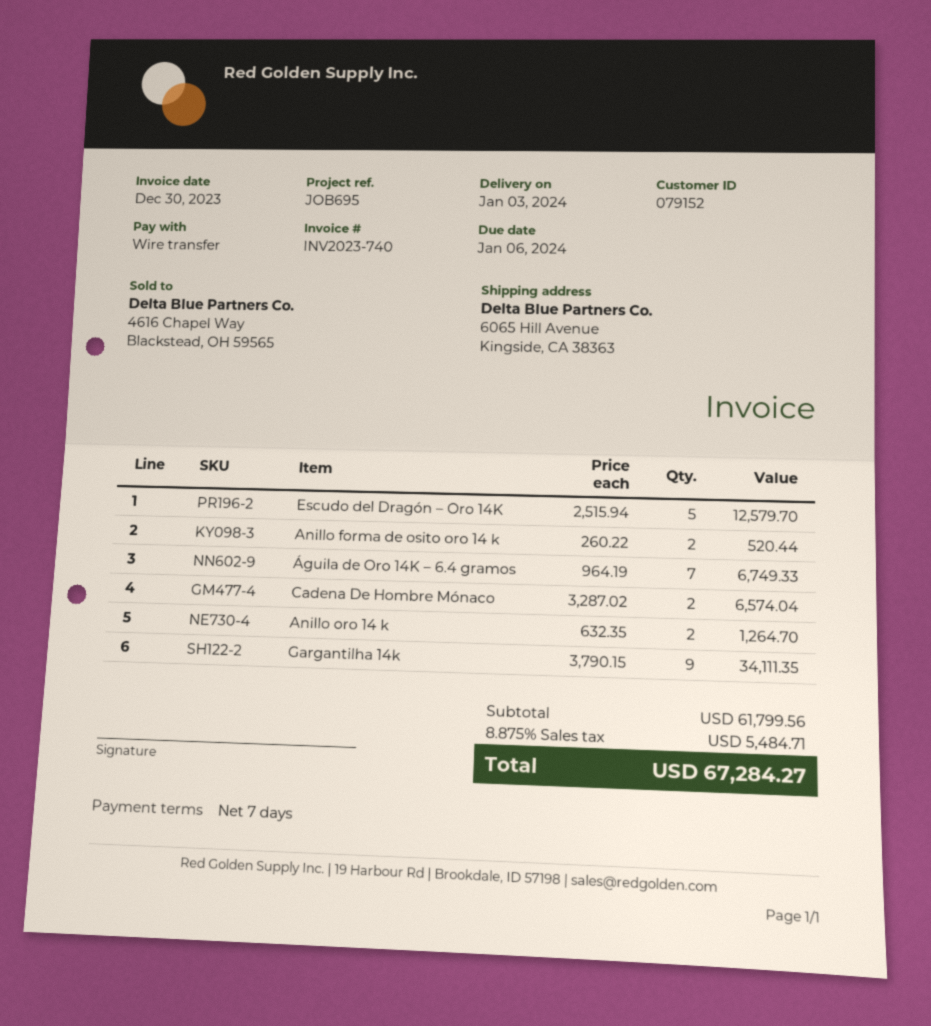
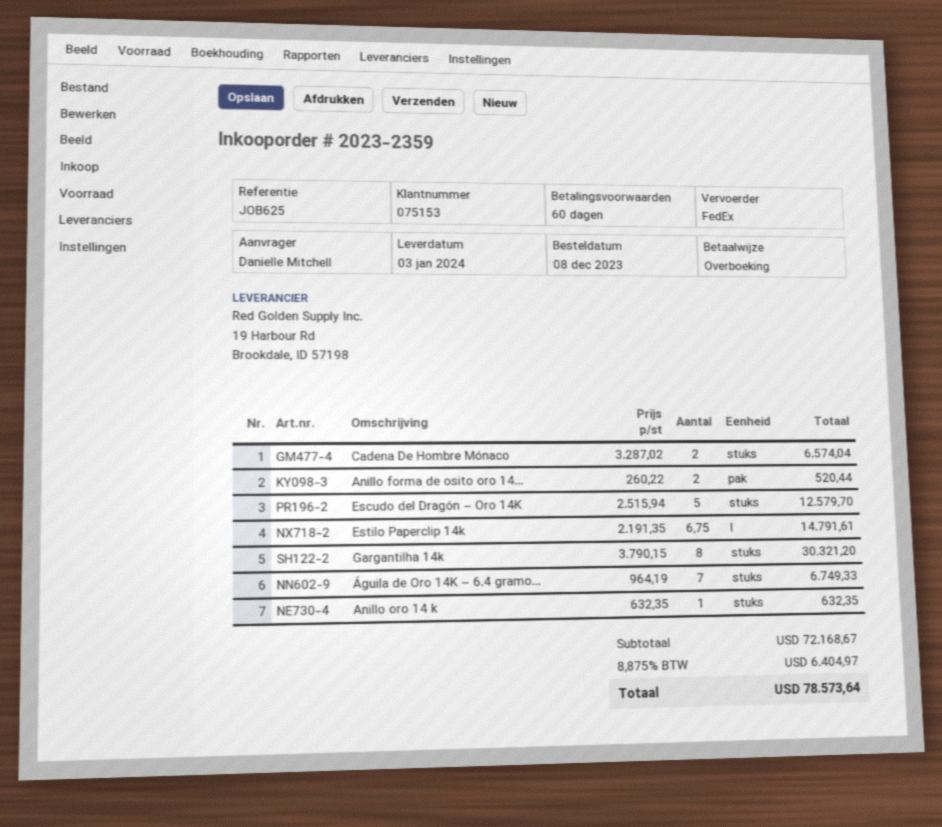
payment terms: 7 days -> 60 days
customer number: 079152 -> 075153
reference: JOB695 -> JOB625
Anillo oro 14 k: 2 x 632.35 = 1264.70 -> 1 x 632.35 = 632.35
Gargantilha 14k: 9 x 3790.15 = 34111.35 -> 8 x 3790.15 = 30321.20
Estilo Paperclip 14k: none -> 6.75 x 2191.35 = 14791.61
subtotal: 61799.56 -> 72168.67
tax: 8.875% = 5484.71 -> 8.875% = 6404.97
total: 67284.27 -> 78573.64

